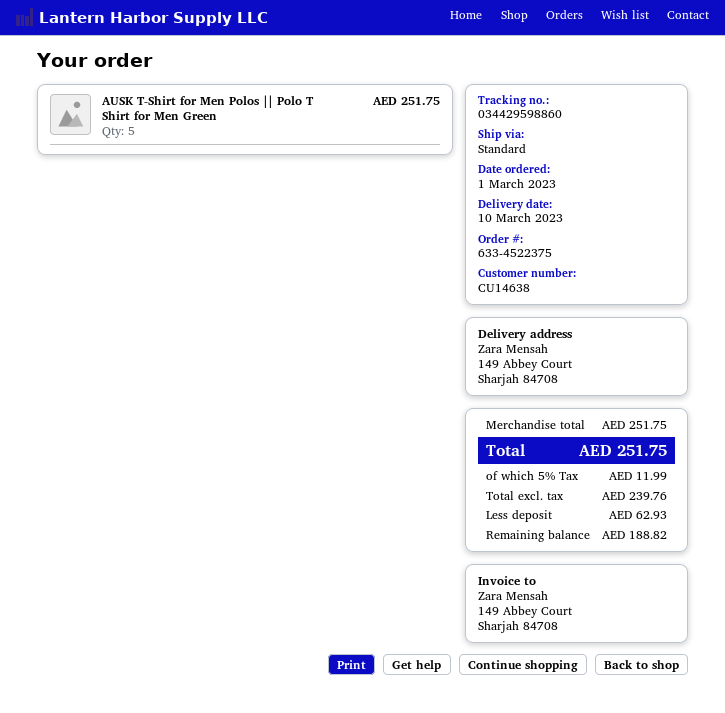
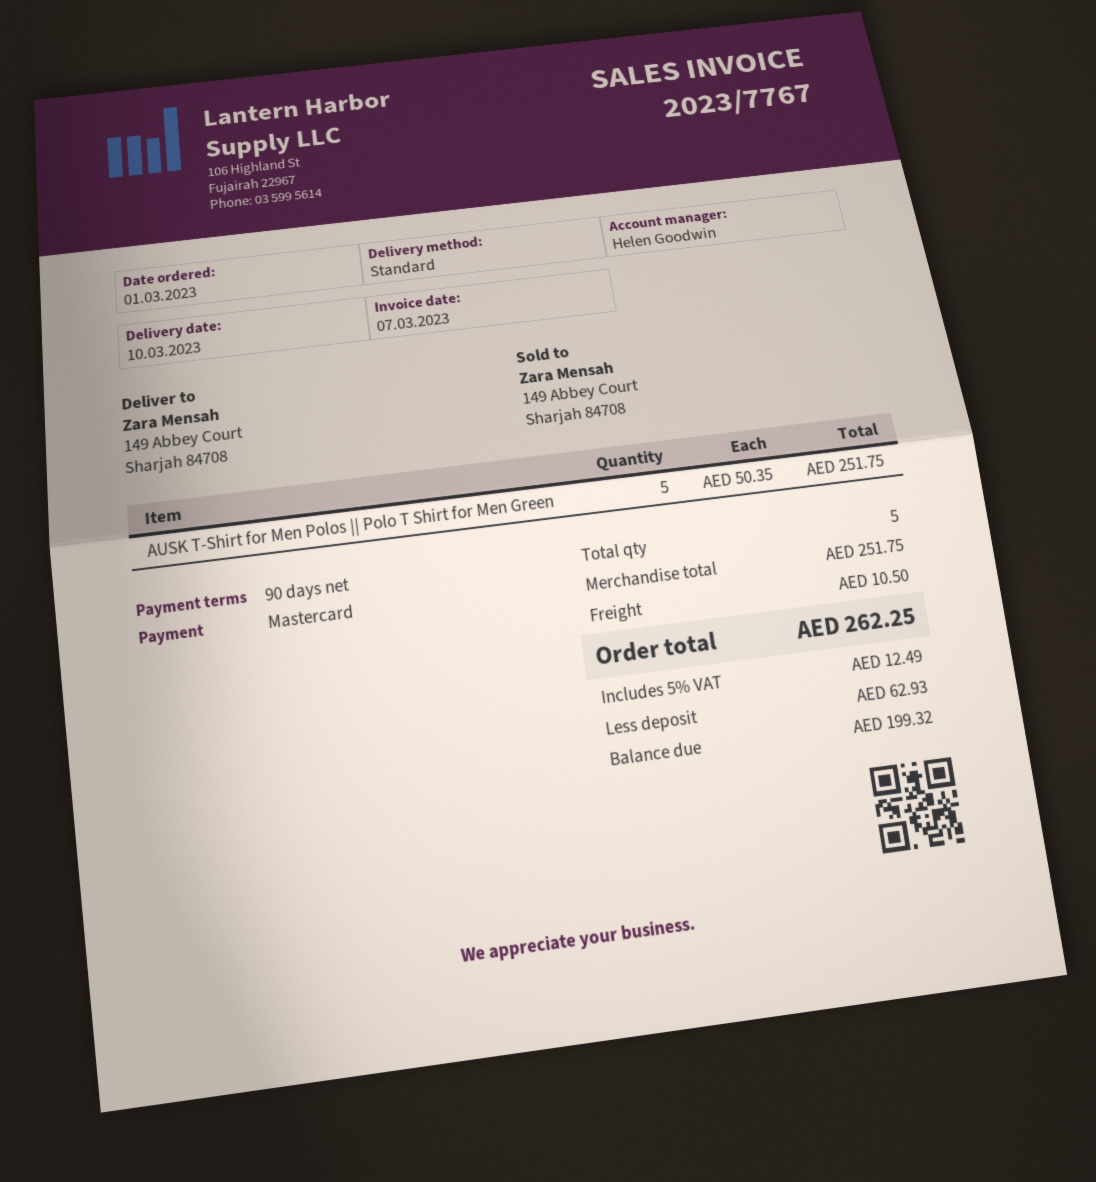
shipping: none -> 10.50
tax: 5% = 11.99 -> 5% = 12.49
total: 251.75 -> 262.25
balance: 188.82 -> 199.32

